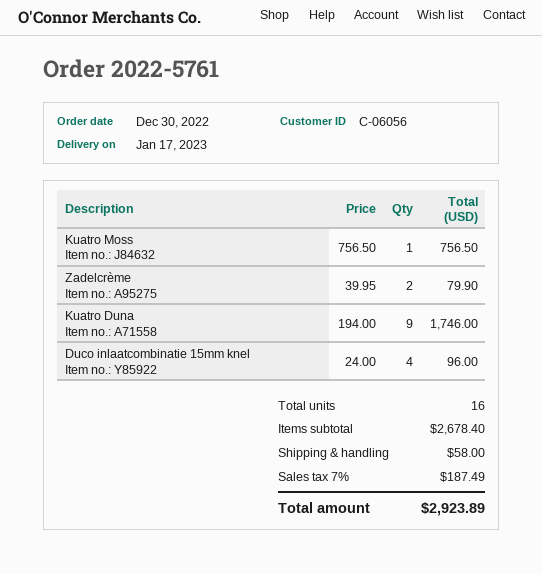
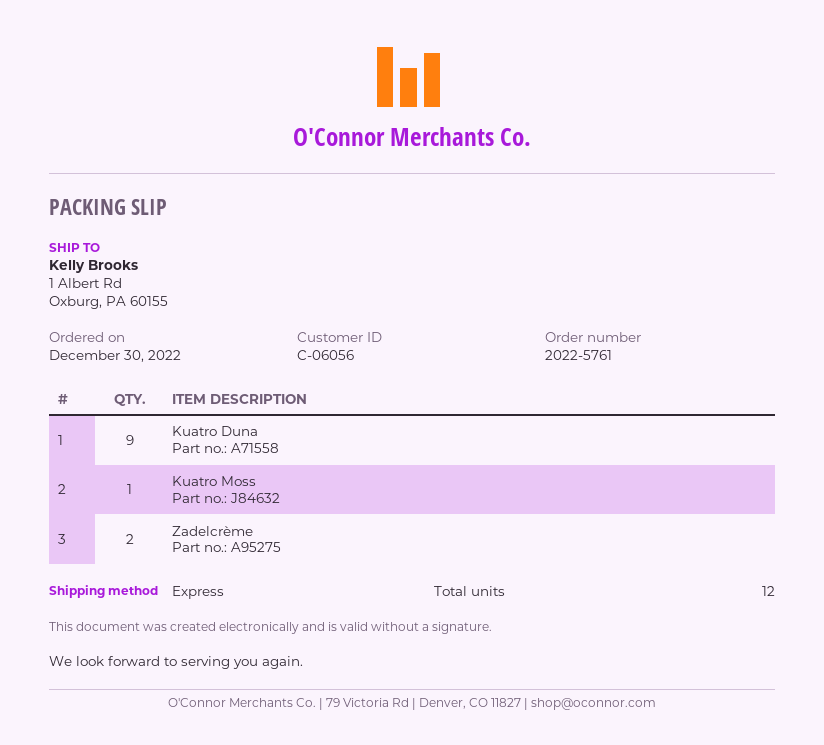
Duco inlaatcombinatie 15mm knel: 4 -> none
total quantity: 16 -> 12

